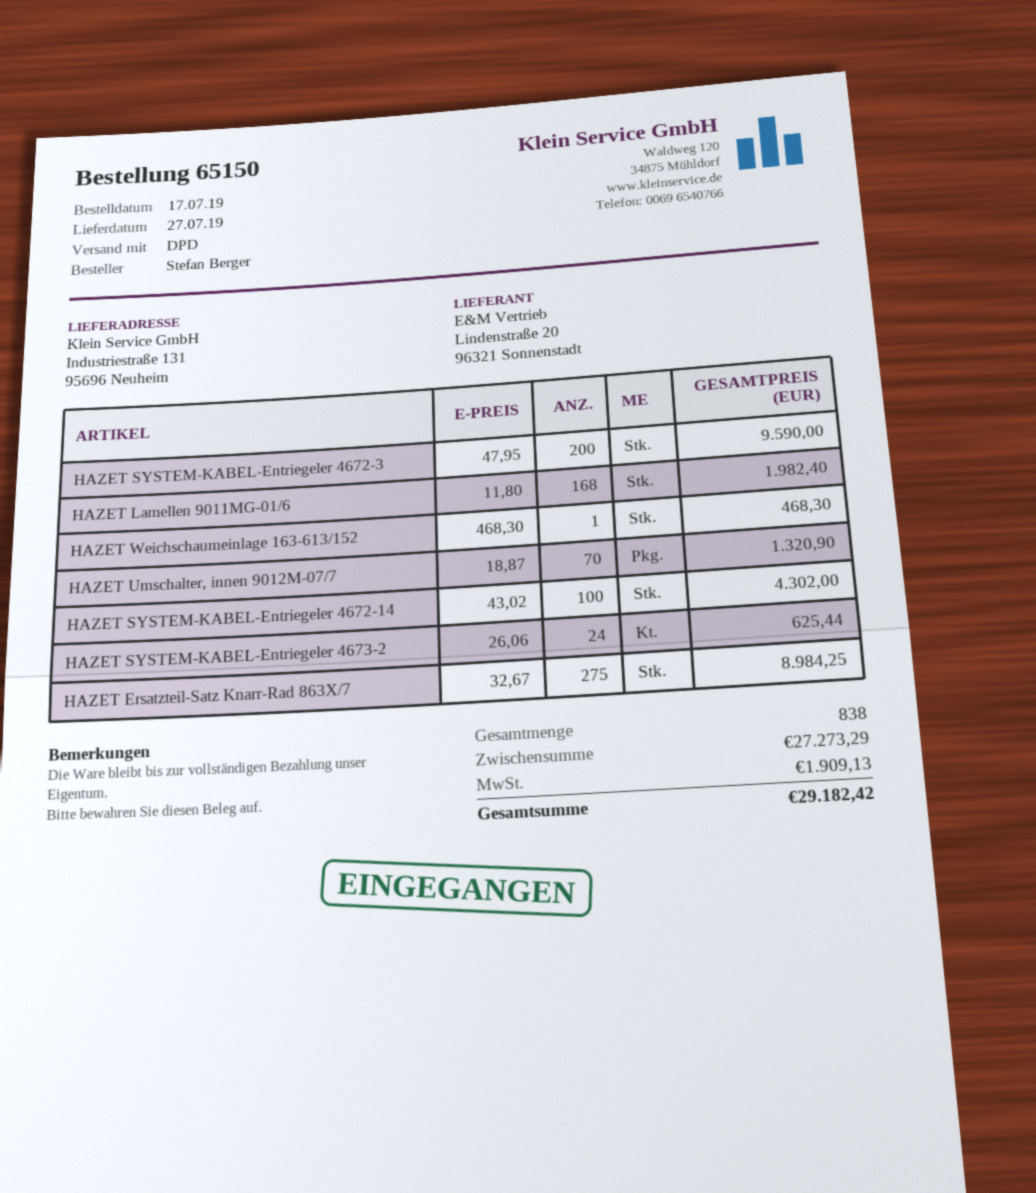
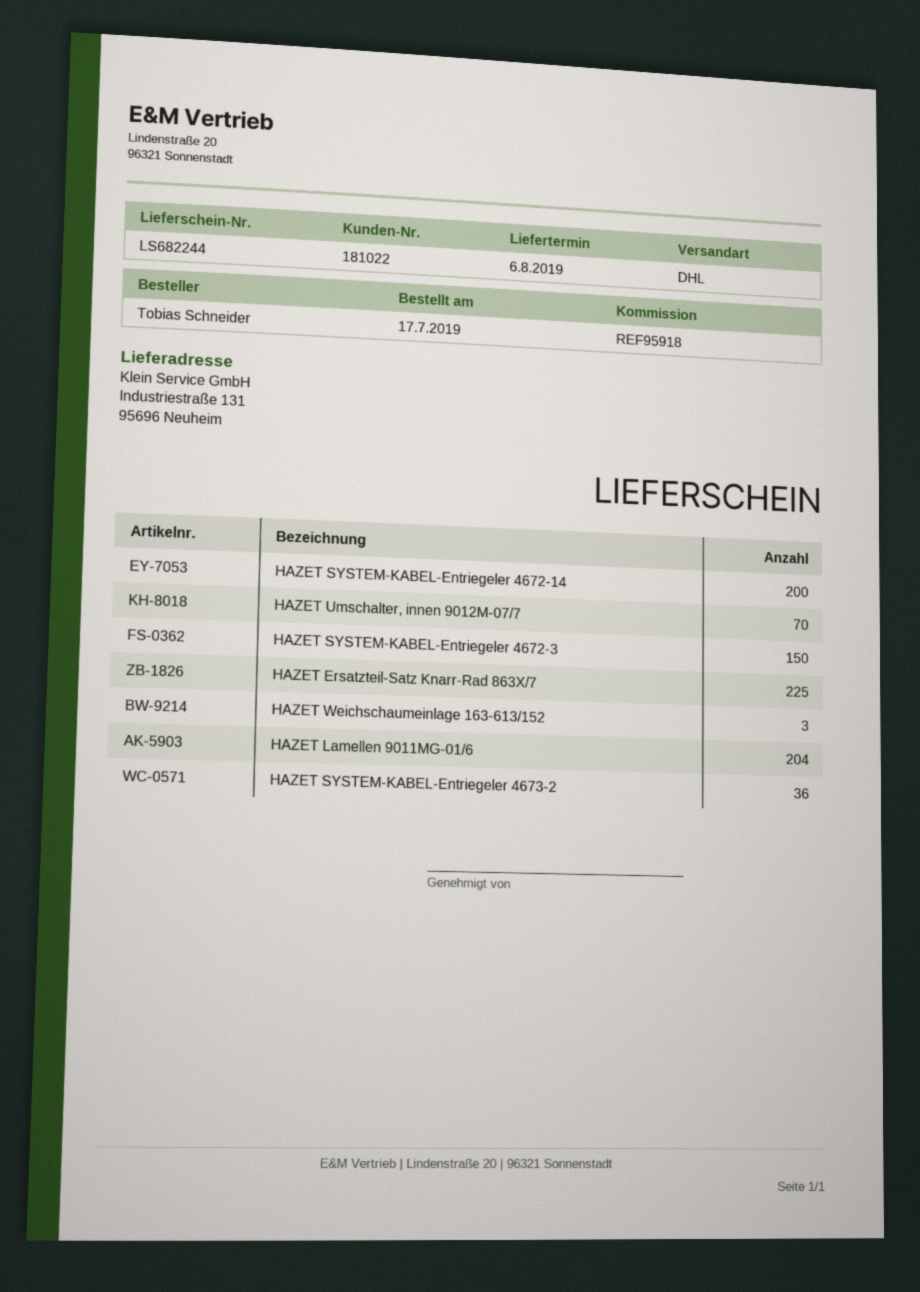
delivery date: 2019-07-27 -> 2019-08-06
ordered by: Stefan Berger -> Tobias Schneider
shipping method: DPD -> DHL
HAZET SYSTEM-KABEL-Entriegeler 4672-3: 200 -> 150
HAZET Lamellen 9011MG-01/6: 168 -> 204
HAZET Weichschaumeinlage 163-613/152: 1 -> 3
HAZET SYSTEM-KABEL-Entriegeler 4672-14: 100 -> 200
HAZET SYSTEM-KABEL-Entriegeler 4673-2: 24 -> 36
HAZET Ersatzteil-Satz Knarr-Rad 863X/7: 275 -> 225

